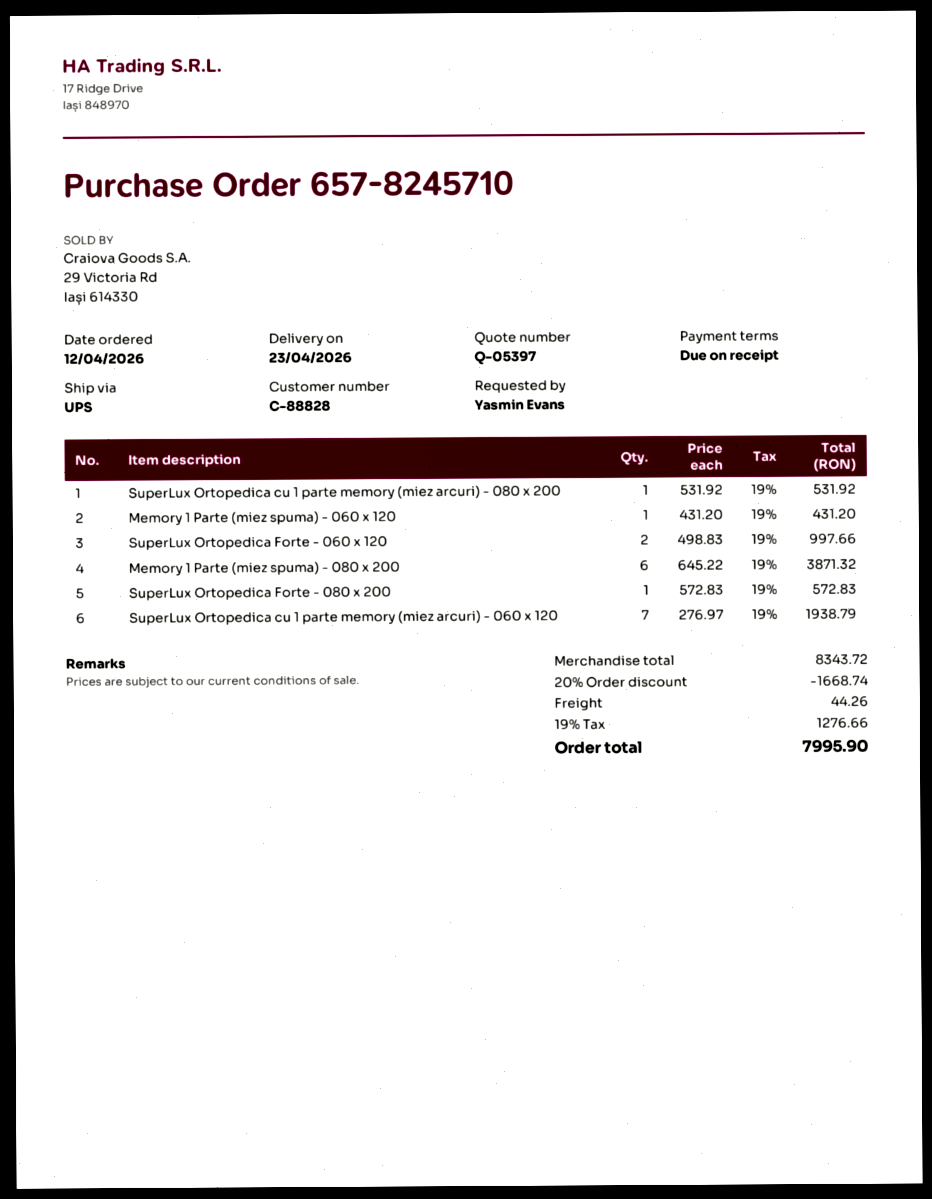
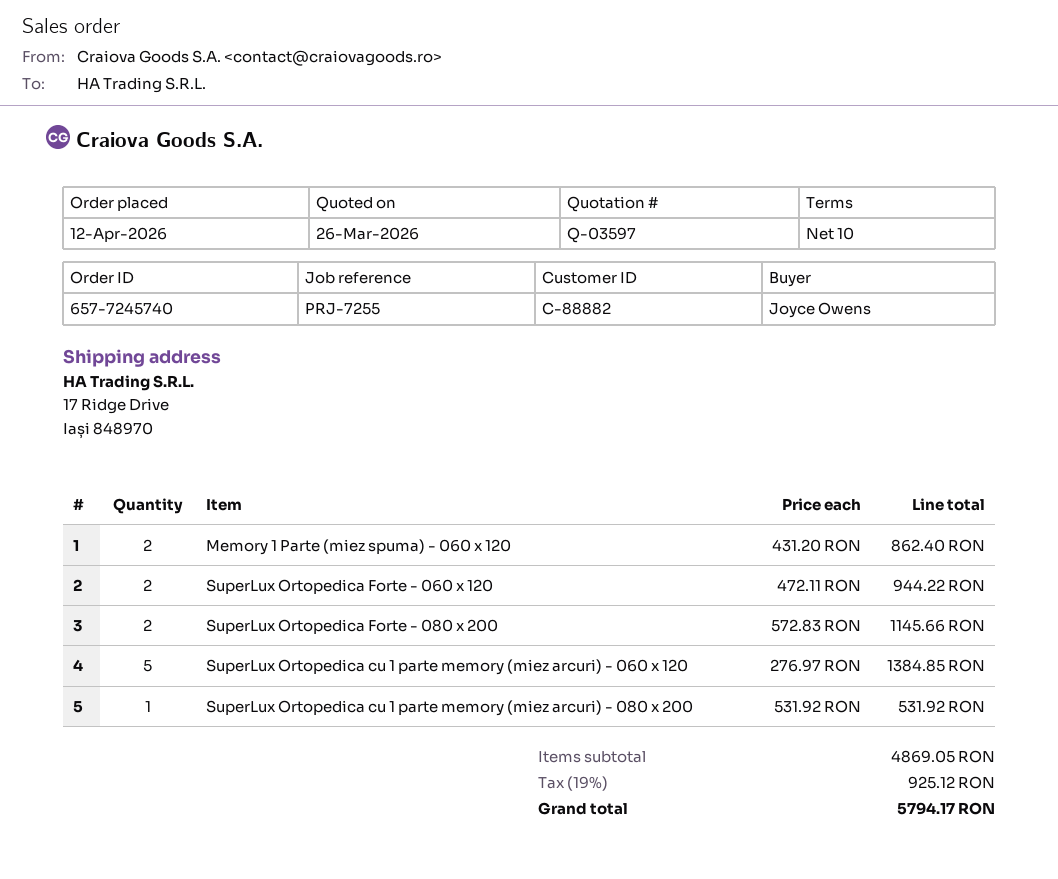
quote number: Q-05397 -> Q-03597
order number: 657-8245710 -> 657-7245740
payment terms: on receipt -> 10 days
customer number: C-88828 -> C-88882
ordered by: Yasmin Evans -> Joyce Owens
Memory 1 Parte (miez spuma) - 060 x 120: 1 x 431.20 = 431.20 -> 2 x 431.20 = 862.40
SuperLux Ortopedica Forte - 060 x 120: 2 x 498.83 = 997.66 -> 2 x 472.11 = 944.22
Memory 1 Parte (miez spuma) - 080 x 200: 6 x 645.22 = 3871.32 -> none
SuperLux Ortopedica Forte - 080 x 200: 1 x 572.83 = 572.83 -> 2 x 572.83 = 1145.66
SuperLux Ortopedica cu 1 parte memory (miez arcuri) - 060 x 120: 7 x 276.97 = 1938.79 -> 5 x 276.97 = 1384.85
subtotal: 8343.72 -> 4869.05
discount: 20% = 1668.74 -> none
shipping: 44.26 -> none
tax: 19% = 1276.66 -> 19% = 925.12
total: 7995.90 -> 5794.17

